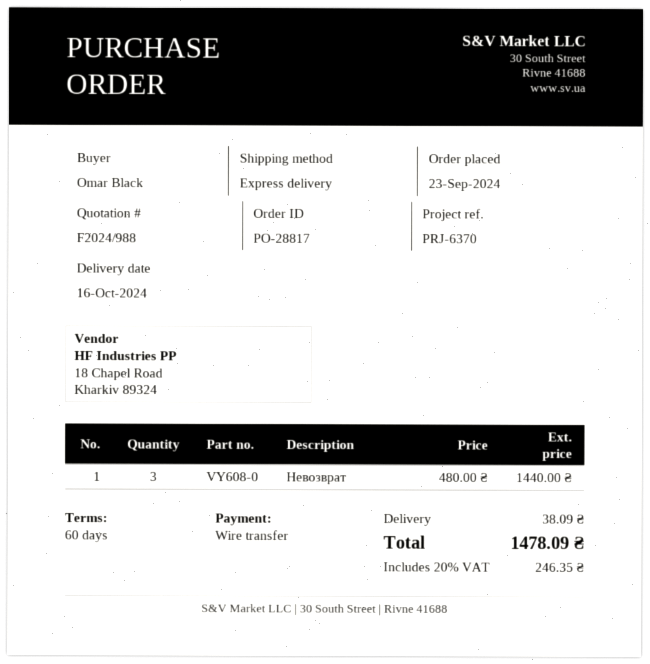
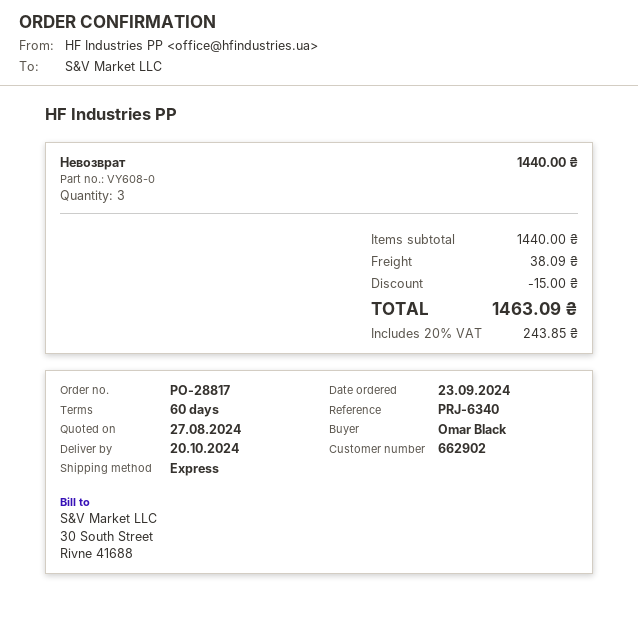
delivery date: 2024-10-16 -> 2024-10-20
reference: PRJ-6370 -> PRJ-6340
discount: none -> 15.00
tax: 20% = 246.35 -> 20% = 243.85
total: 1478.09 -> 1463.09

